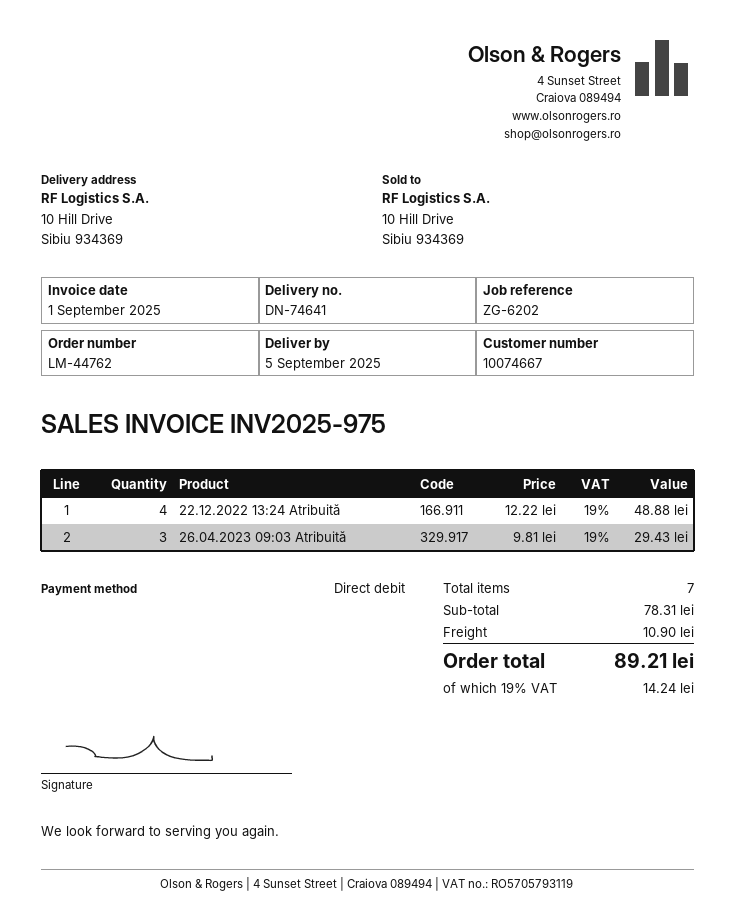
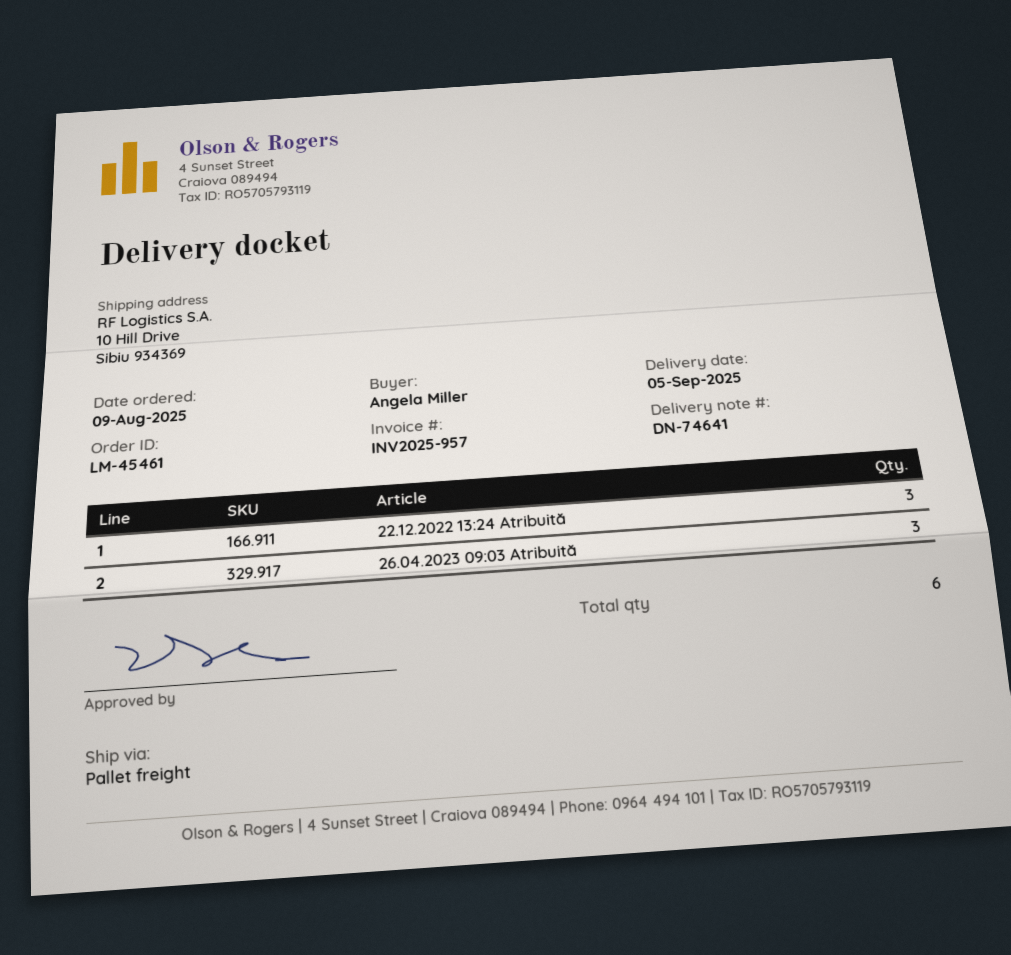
order number: LM-44762 -> LM-45461
invoice number: INV2025-975 -> INV2025-957
22.12.2022 13:24 Atribuită: 4 -> 3
total quantity: 7 -> 6

